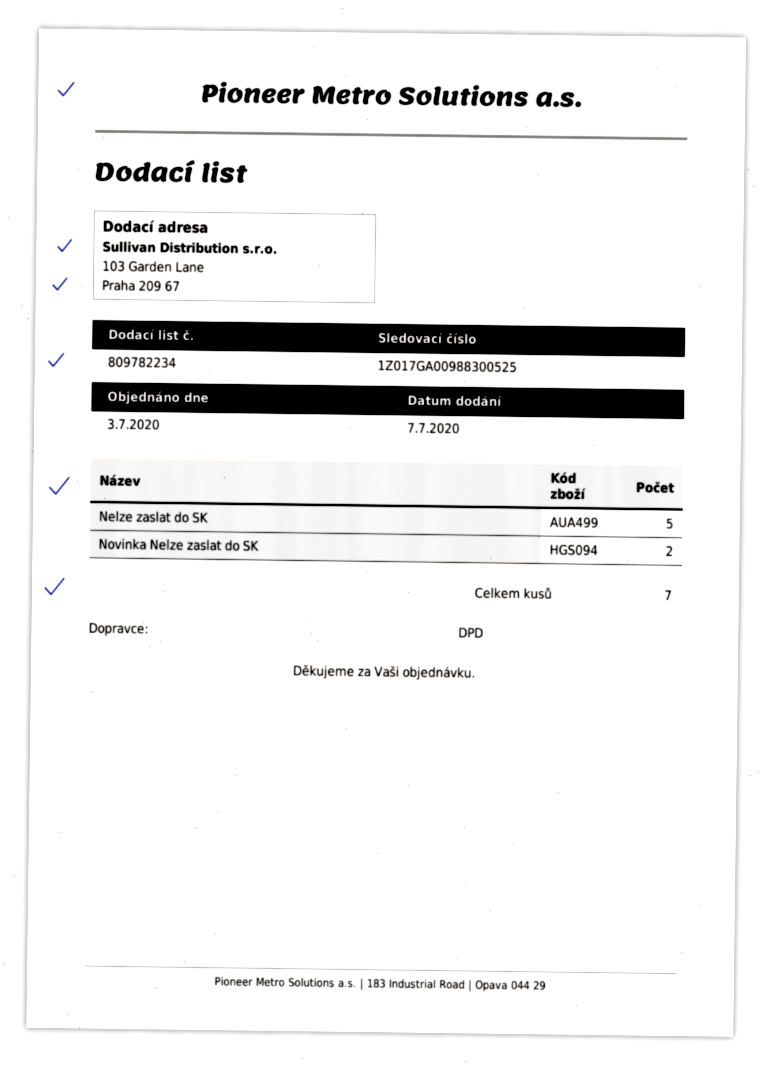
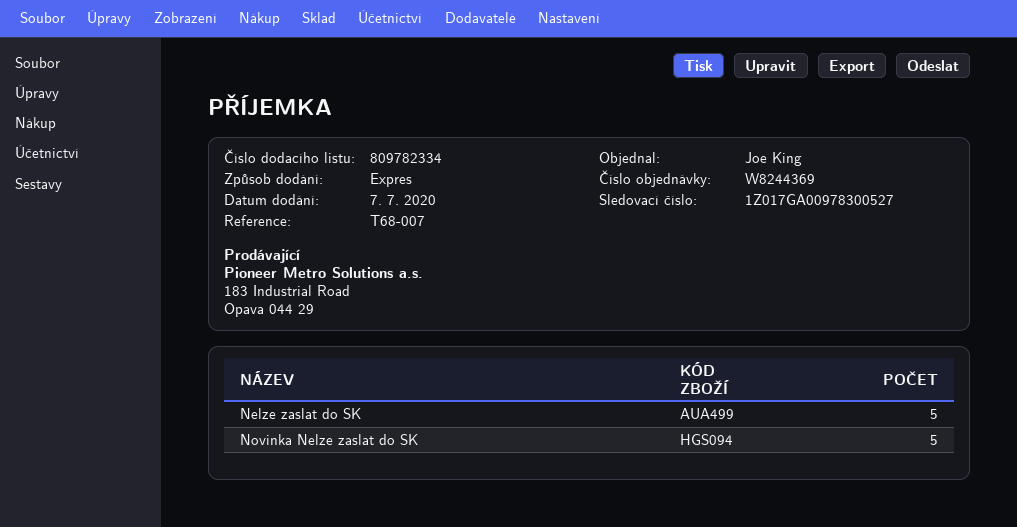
delivery note number: 809782234 -> 809782334
shipping method: DPD -> express
tracking number: 1Z017GA00988300525 -> 1Z017GA00978300527
Novinka Nelze zaslat do SK: 2 -> 5

